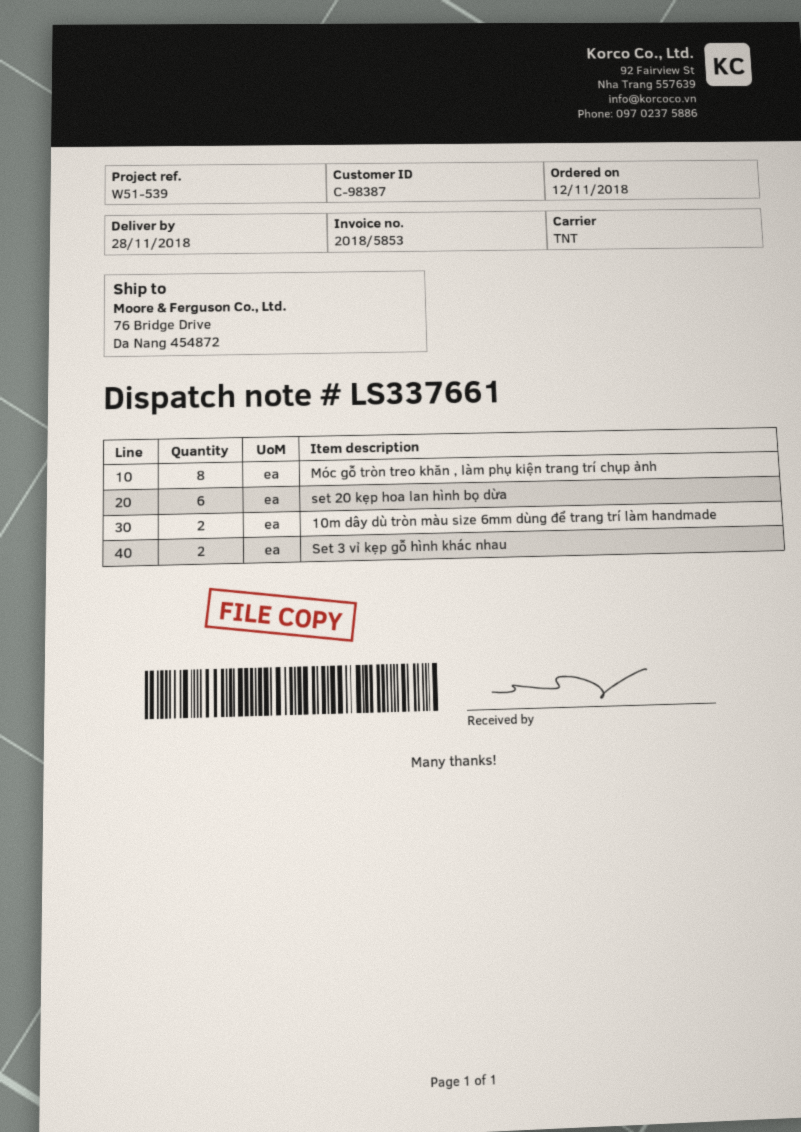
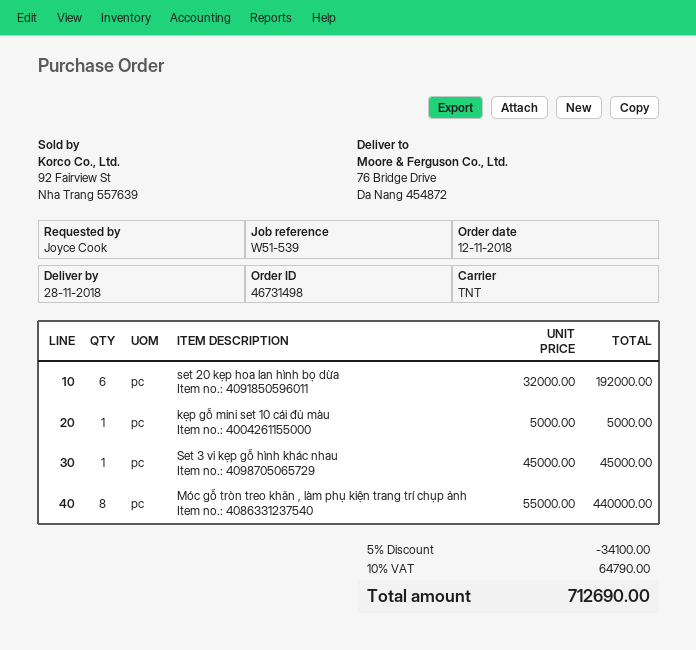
10m dây dù tròn màu size 6mm dùng để trang trí làm handmade: 2 -> none
Set 3 vỉ kẹp gỗ hình khác nhau: 2 -> 1
kẹp gỗ mini set 10 cái đủ màu: none -> 1

